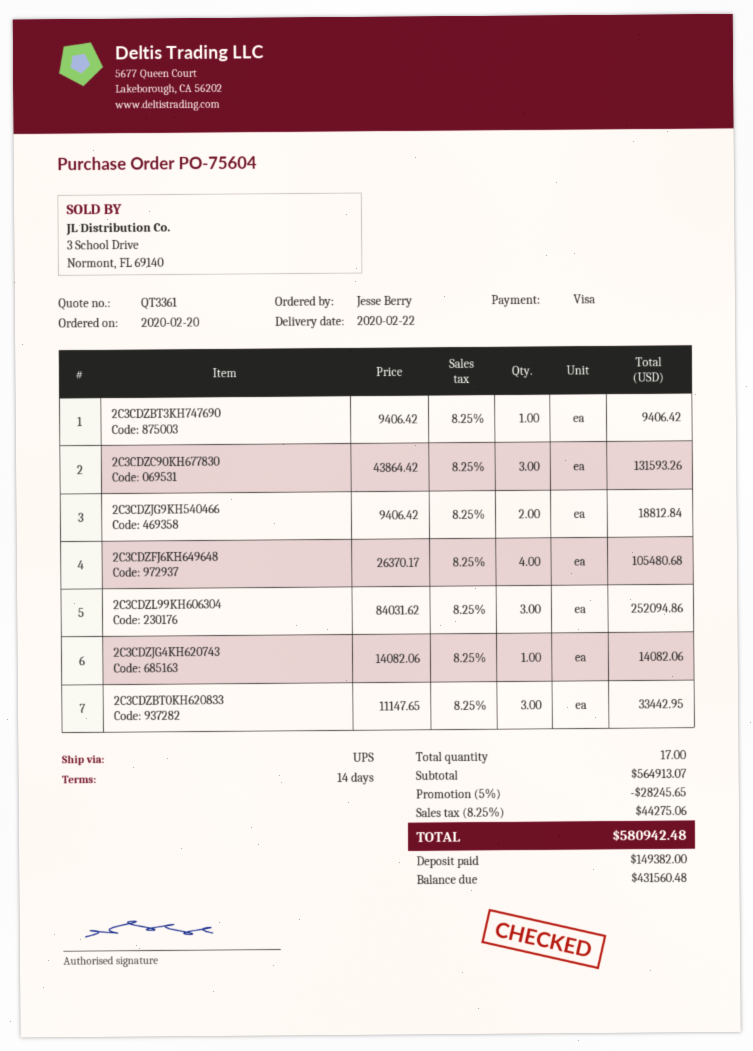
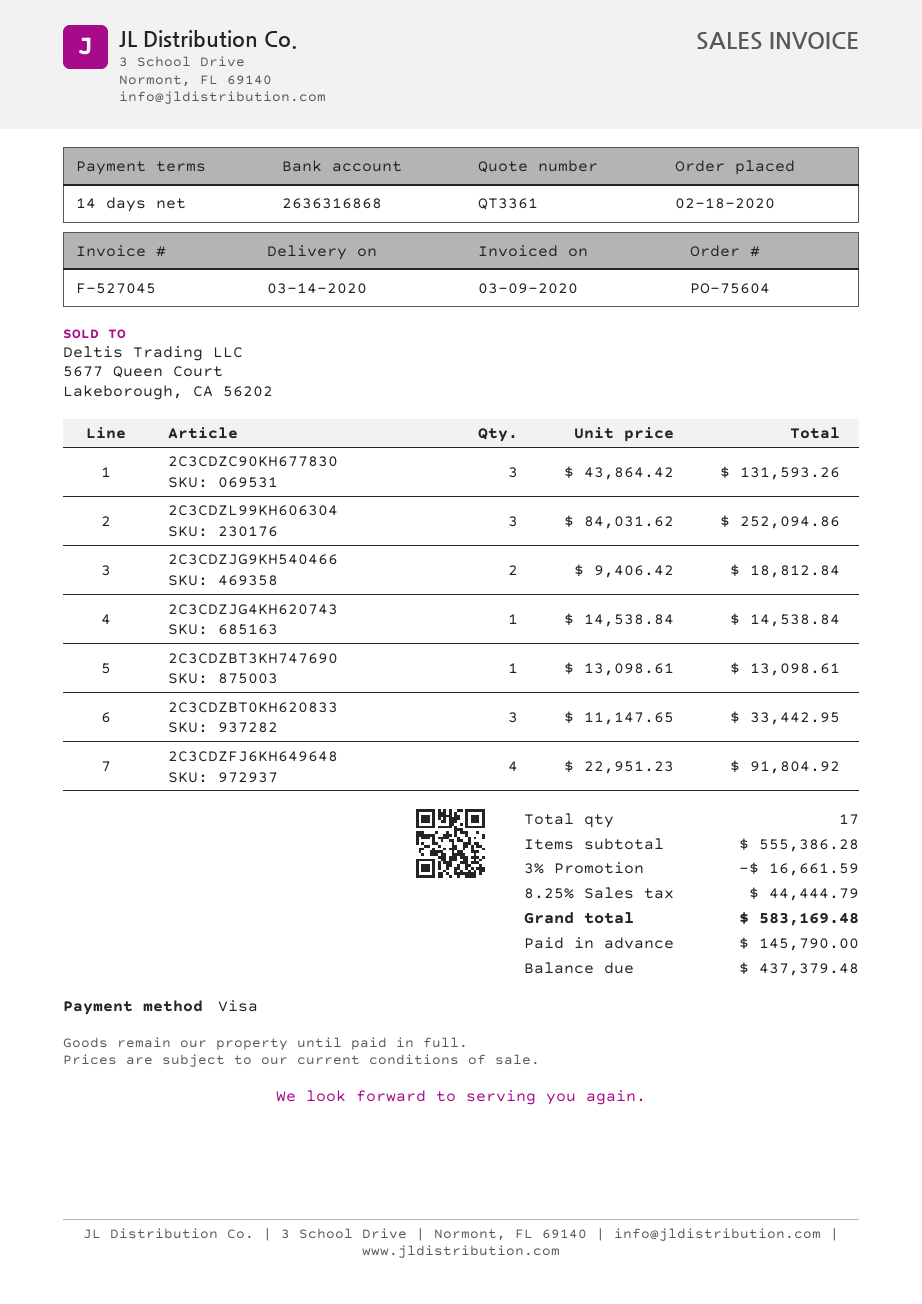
order date: 2020-02-20 -> 2020-02-18
delivery date: 2020-02-22 -> 2020-03-14
2C3CDZBT3KH747690: 1 x 9406.42 = 9406.42 -> 1 x 13098.61 = 13098.61
2C3CDZFJ6KH649648: 4 x 26370.17 = 105480.68 -> 4 x 22951.23 = 91804.92
2C3CDZJG4KH620743: 1 x 14082.06 = 14082.06 -> 1 x 14538.84 = 14538.84
subtotal: 564913.07 -> 555386.28
discount: 5% = 28245.65 -> 3% = 16661.59
tax: 8.25% = 44275.06 -> 8.25% = 44444.79
total: 580942.48 -> 583169.48
deposit: 149382.00 -> 145790.00
balance: 431560.48 -> 437379.48

